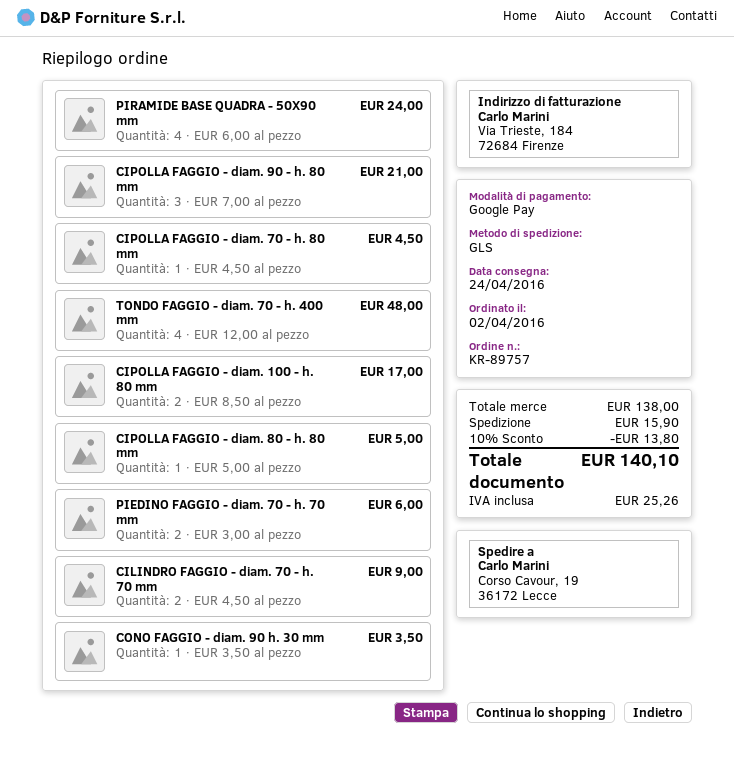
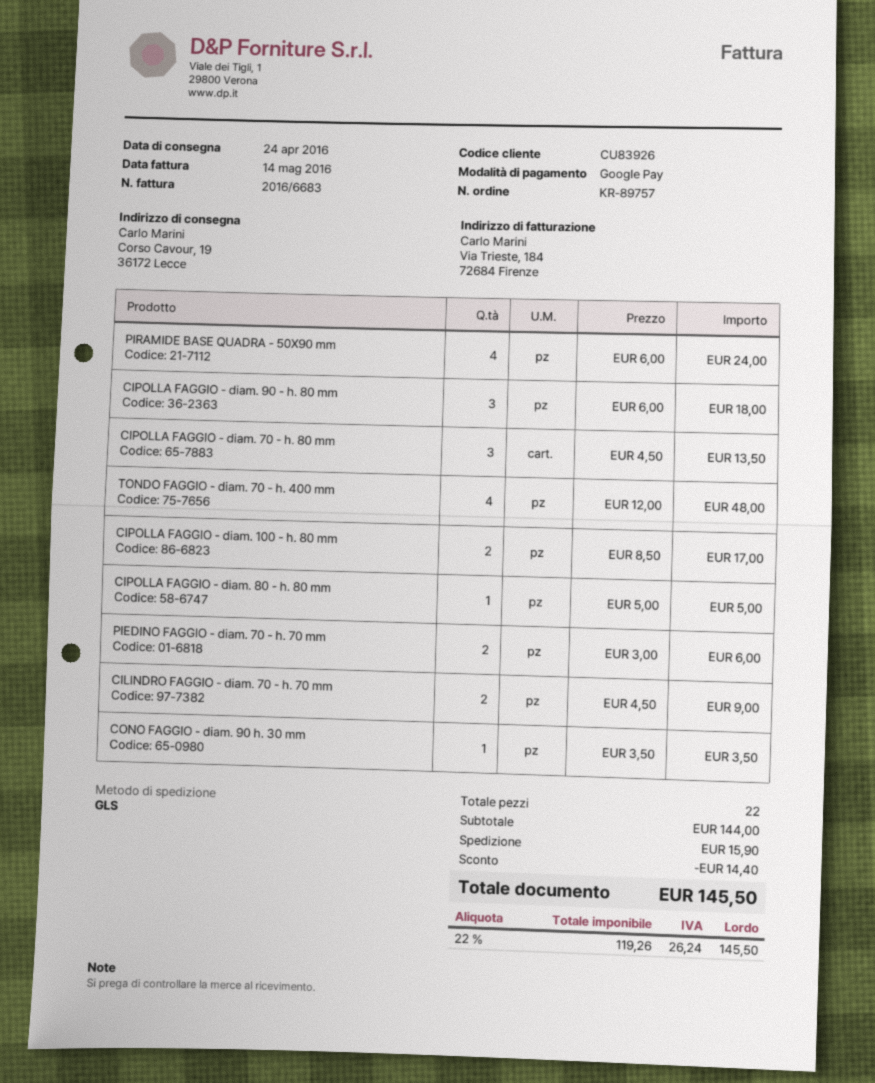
CIPOLLA FAGGIO - diam. 90 - h. 80 mm: 3 x 7.00 = 21.00 -> 3 x 6.00 = 18.00
CIPOLLA FAGGIO - diam. 70 - h. 80 mm: 1 x 4.50 = 4.50 -> 3 x 4.50 = 13.50
subtotal: 138.00 -> 144.00
discount: 13.80 -> 14.40
tax: 25.26 -> 26.24
total: 140.10 -> 145.50

